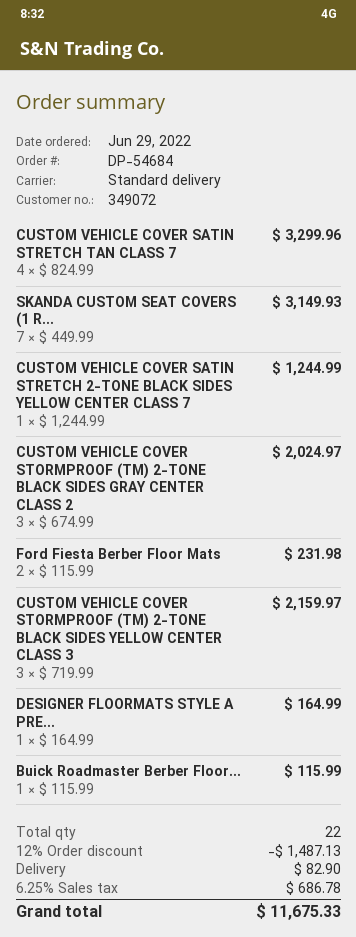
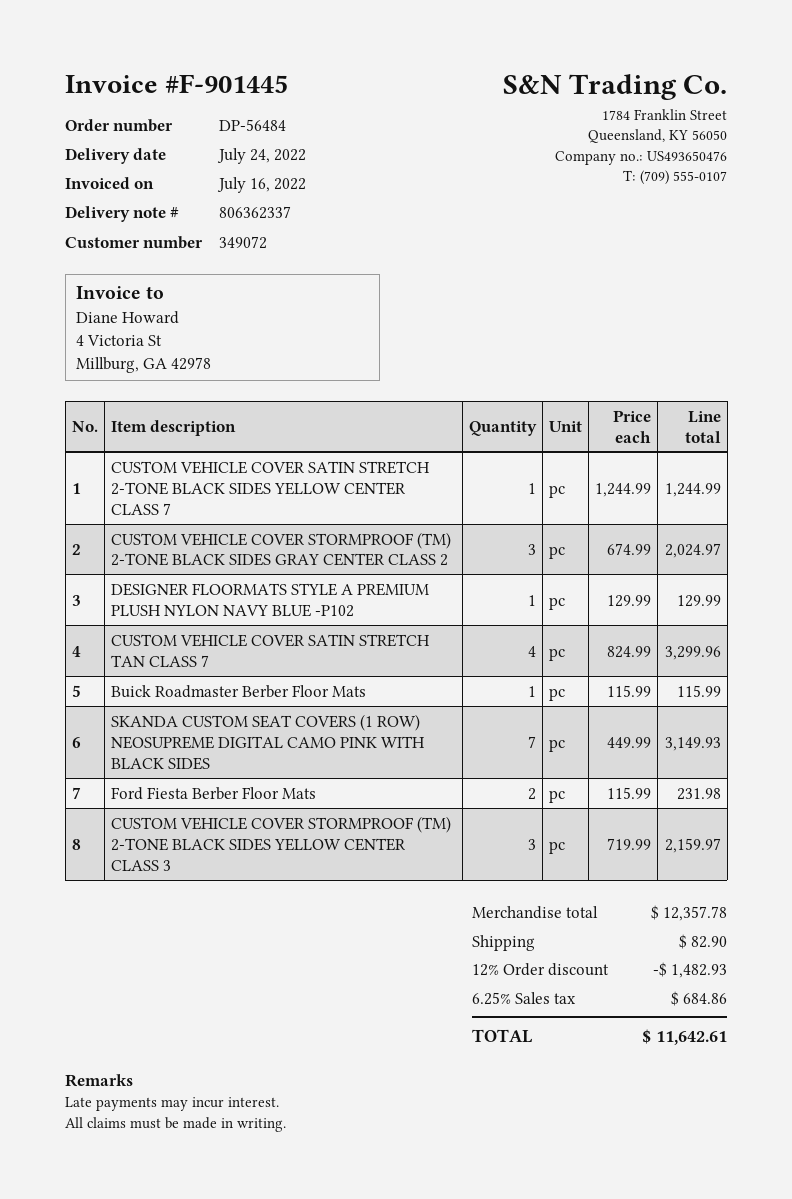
order number: DP-54684 -> DP-56484
DESIGNER FLOORMATS STYLE A PRE...: 1 x 164.99 = 164.99 -> 1 x 129.99 = 129.99
discount: 12% = 1487.13 -> 12% = 1482.93
tax: 6.25% = 686.78 -> 6.25% = 684.86
total: 11675.33 -> 11642.61

